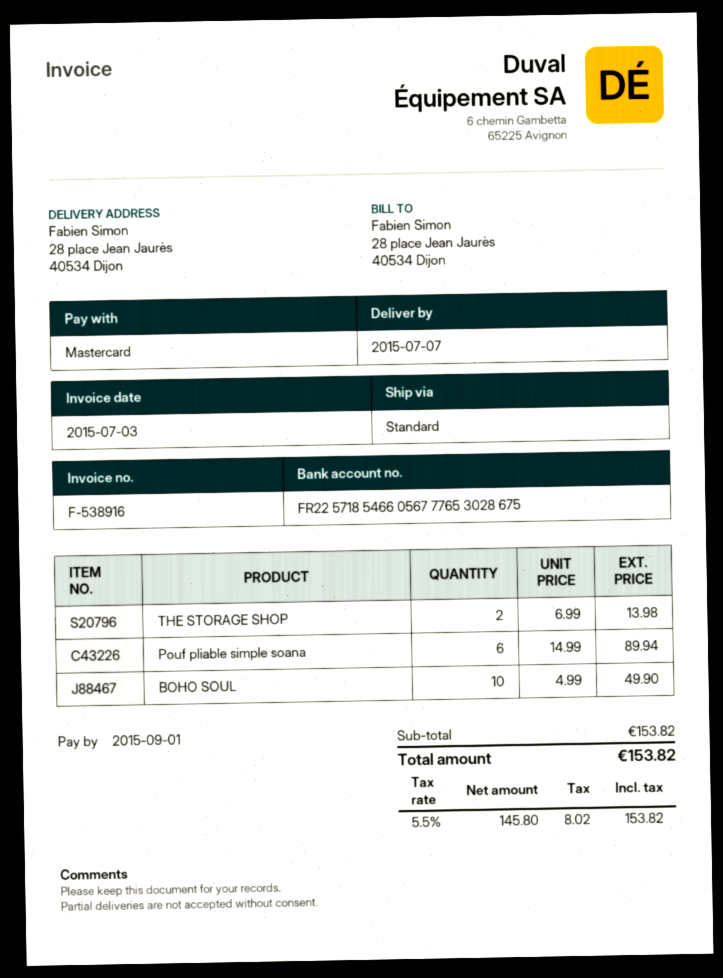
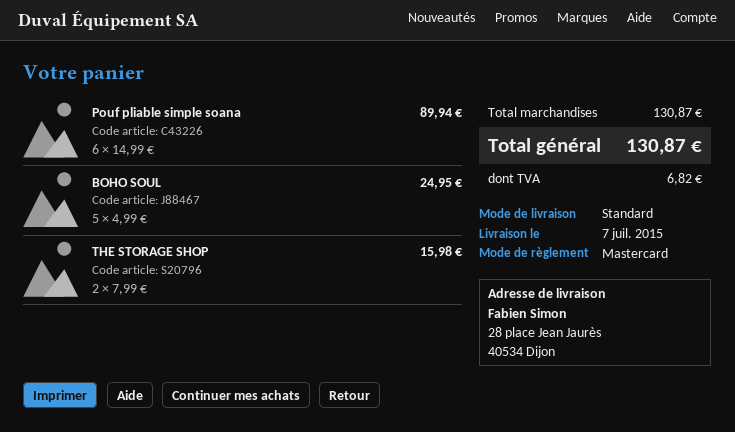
THE STORAGE SHOP: 2 x 6.99 = 13.98 -> 2 x 7.99 = 15.98
BOHO SOUL: 10 x 4.99 = 49.90 -> 5 x 4.99 = 24.95
subtotal: 153.82 -> 130.87
tax: 8.02 -> 6.82
total: 153.82 -> 130.87

